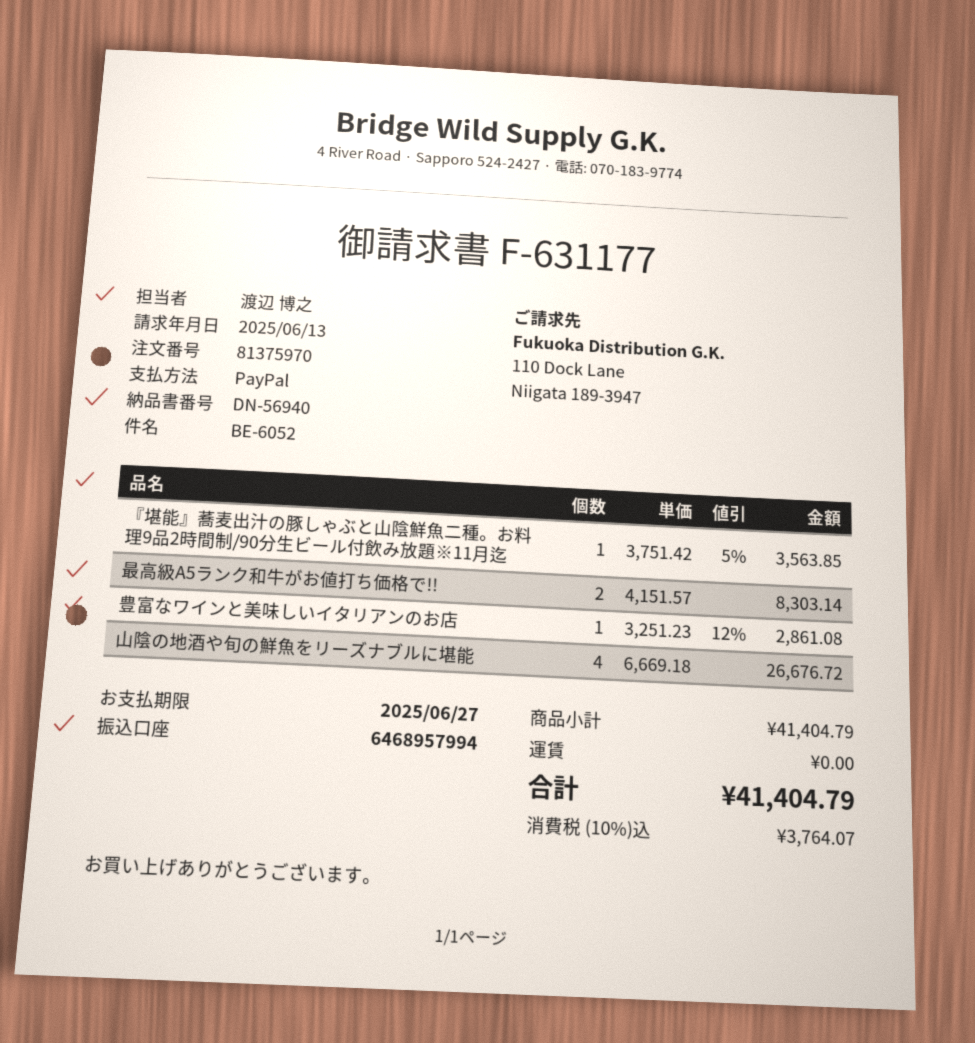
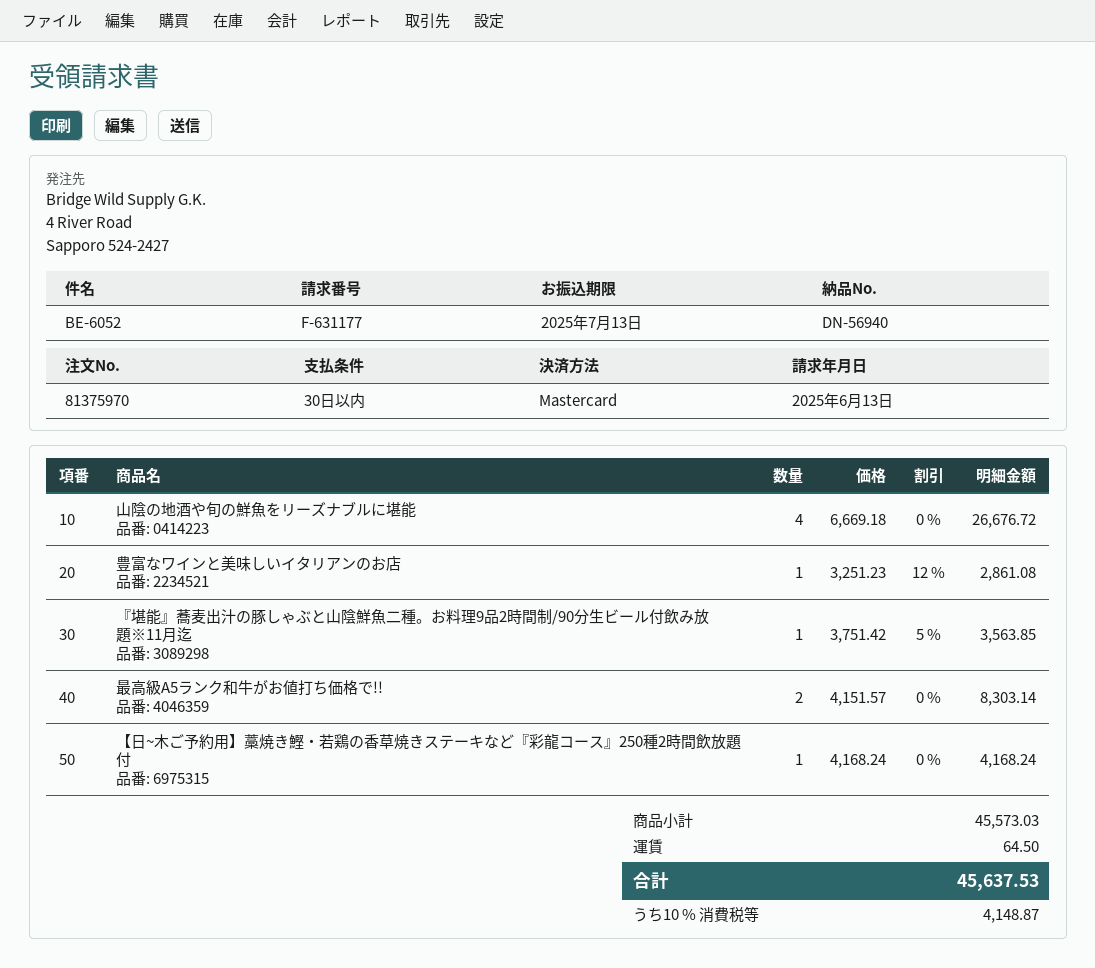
due date: 2025-06-27 -> 2025-07-13
payment method: PayPal -> Mastercard
【日~木ご予約用】藁焼き鰹・若鶏の香草焼きステーキなど『彩龍コース』250種2時間飲放題付: none -> 1 x 4168.24 = 4168.24
subtotal: 41404.79 -> 45573.03
shipping: 0.00 -> 64.50
tax: 10% = 3764.07 -> 10% = 4148.87
total: 41404.79 -> 45637.53

